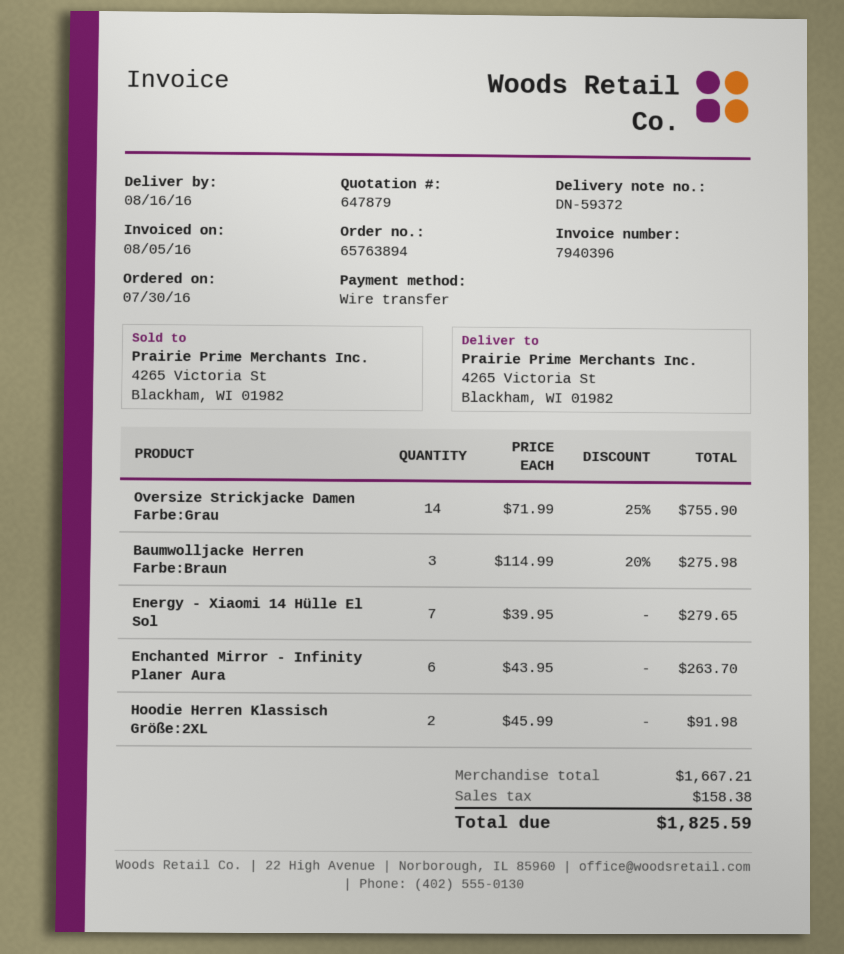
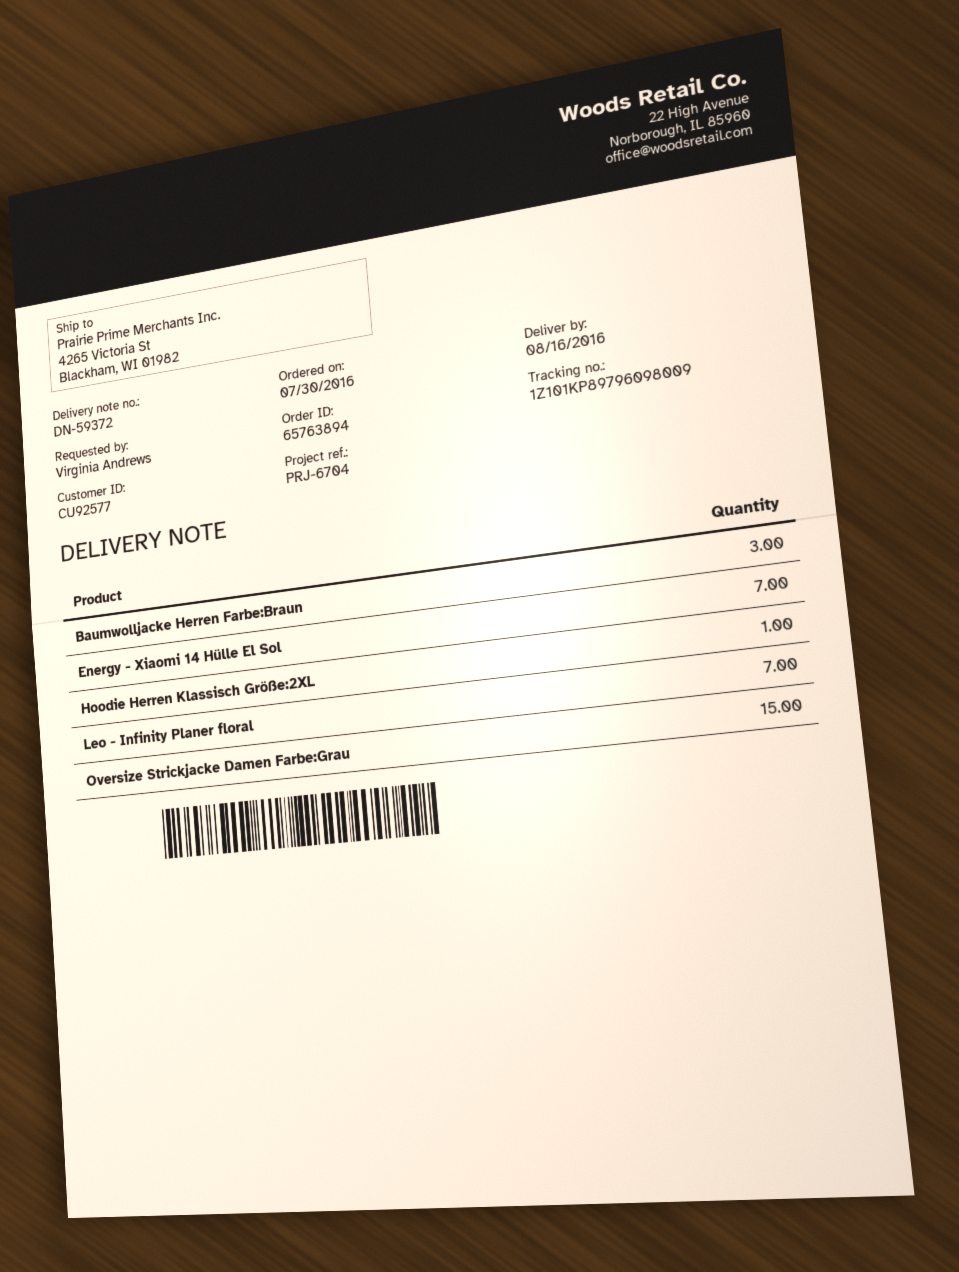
Oversize Strickjacke Damen Farbe:Grau: 14 -> 15
Enchanted Mirror - Infinity Planer Aura: 6 -> none
Hoodie Herren Klassisch Größe:2XL: 2 -> 1
Leo - Infinity Planer floral: none -> 7

